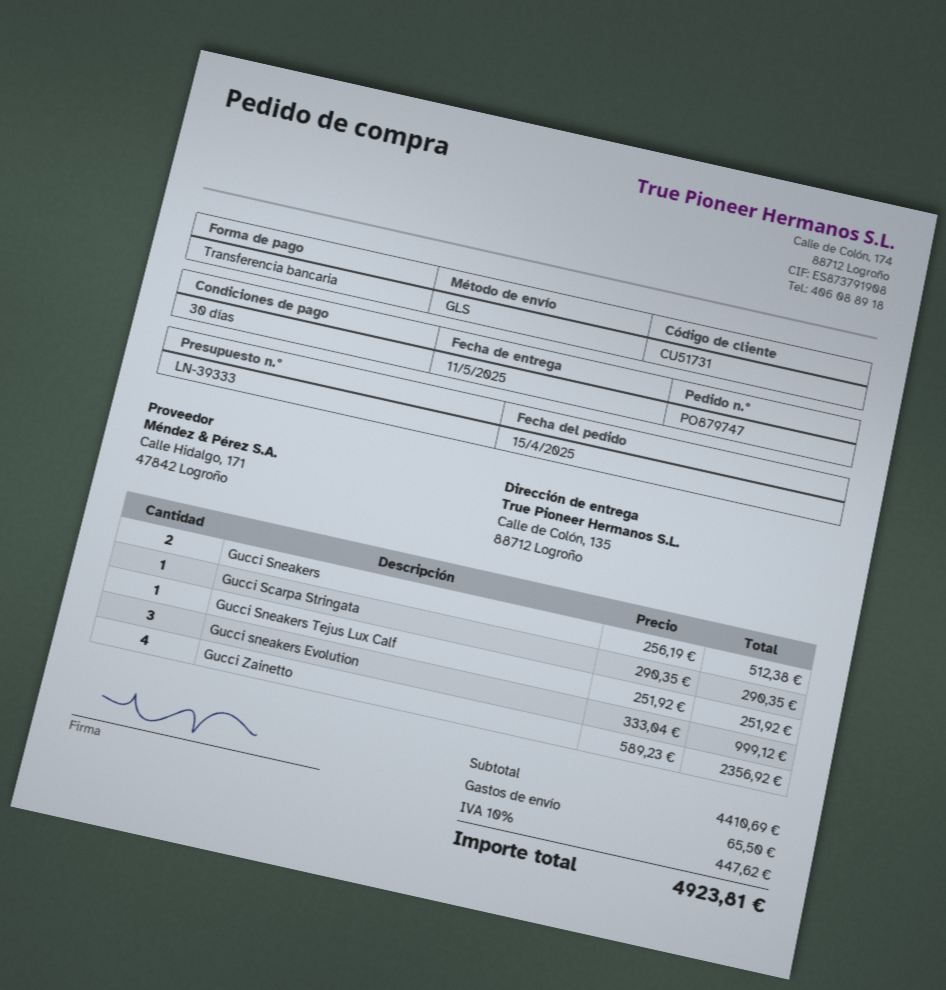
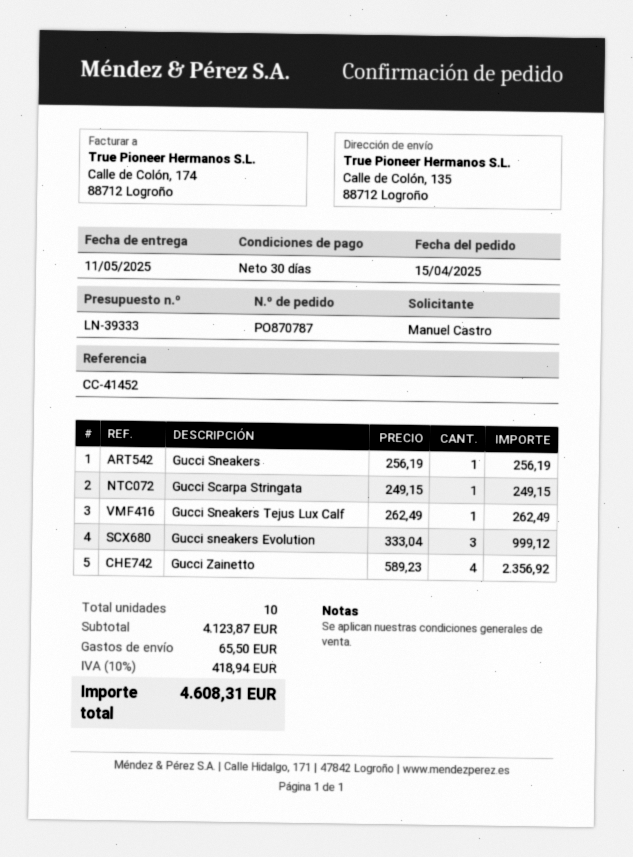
order number: PO879747 -> PO870787
Gucci Sneakers: 2 x 256.19 = 512.38 -> 1 x 256.19 = 256.19
Gucci Scarpa Stringata: 1 x 290.35 = 290.35 -> 1 x 249.15 = 249.15
Gucci Sneakers Tejus Lux Calf: 1 x 251.92 = 251.92 -> 1 x 262.49 = 262.49
subtotal: 4410.69 -> 4123.87
tax: 10% = 447.62 -> 10% = 418.94
total: 4923.81 -> 4608.31

